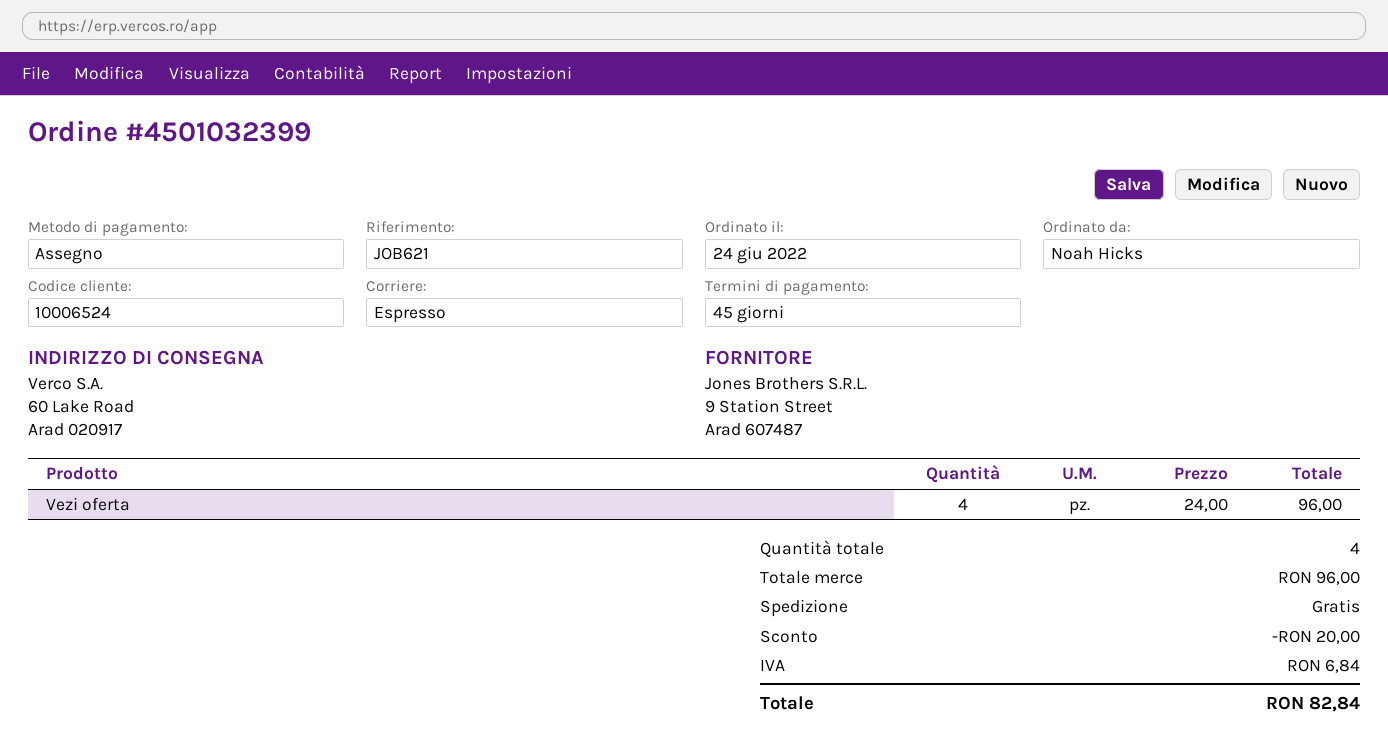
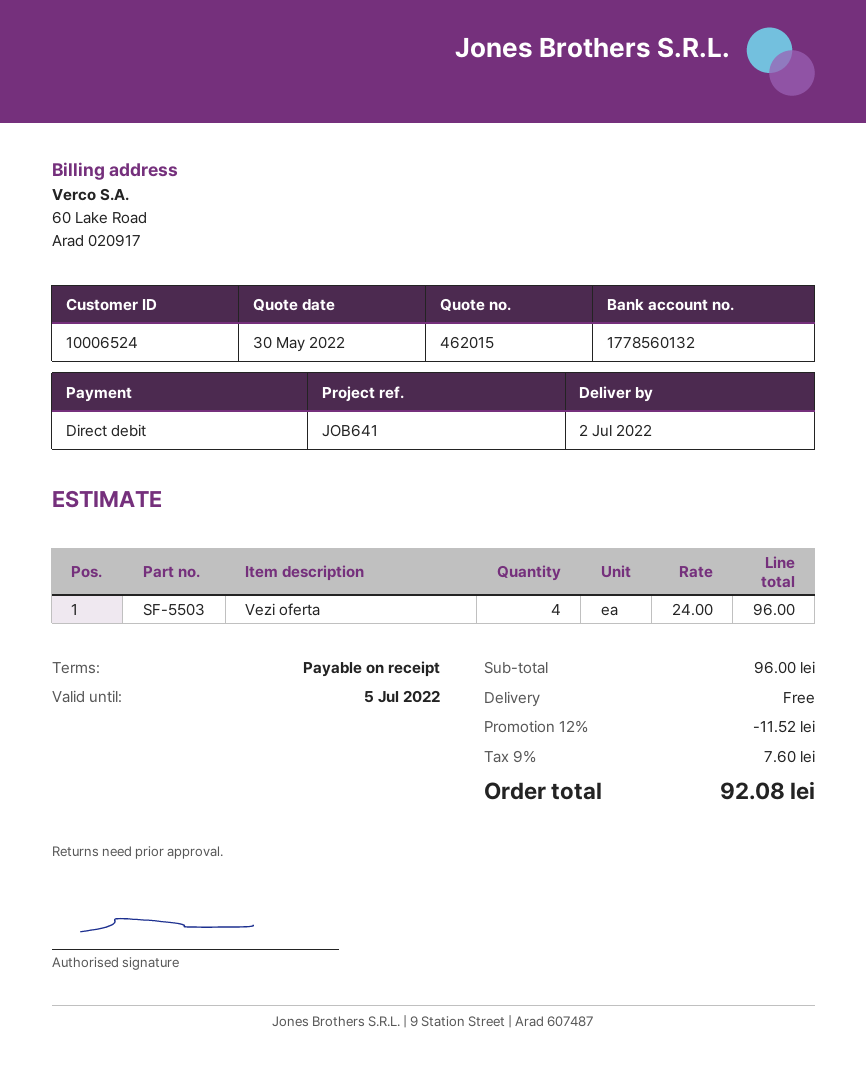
payment terms: 45 days -> on receipt
reference: JOB621 -> JOB641
payment method: cheque -> direct debit
discount: 20.00 -> 11.52
tax: 6.84 -> 7.60
total: 82.84 -> 92.08

